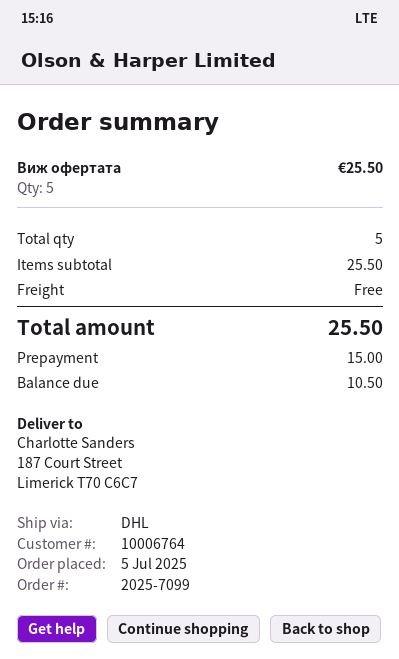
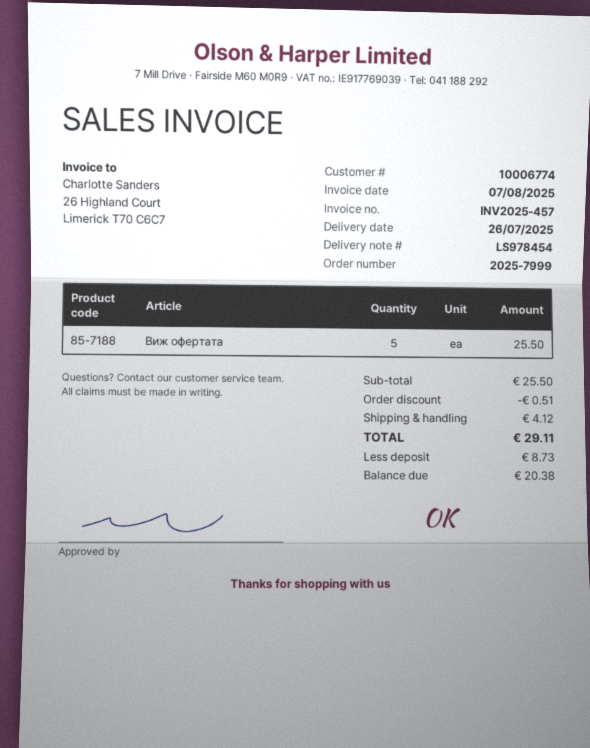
order number: 2025-7099 -> 2025-7999
customer number: 10006764 -> 10006774
discount: none -> 0.51
shipping: 0.00 -> 4.12
total: 25.50 -> 29.11
deposit: 15.00 -> 8.73
balance: 10.50 -> 20.38

